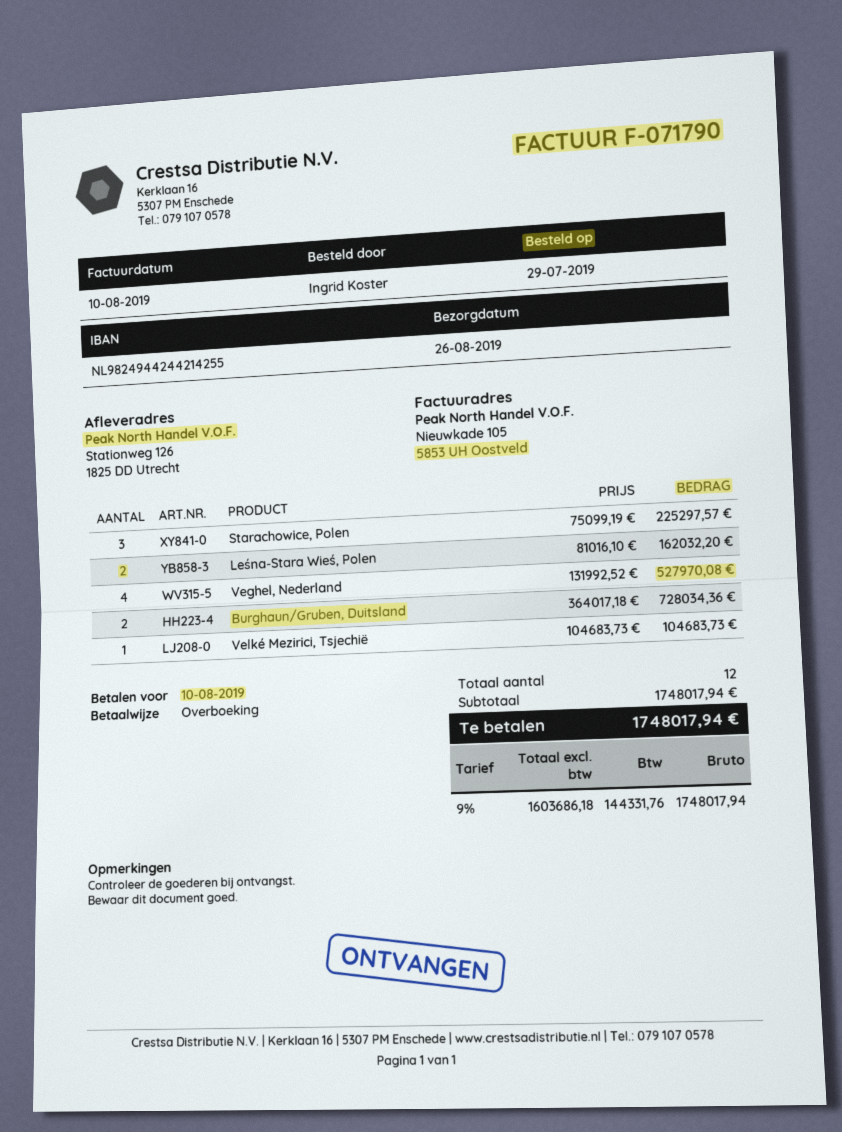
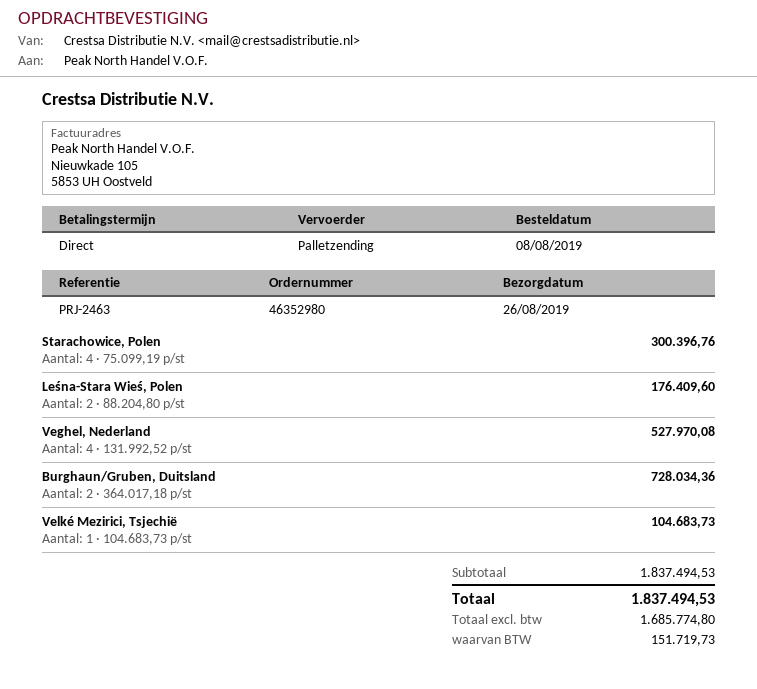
order date: 2019-07-29 -> 2019-08-08
Starachowice, Polen: 3 x 75099.19 = 225297.57 -> 4 x 75099.19 = 300396.76
Leśna-Stara Wieś, Polen: 2 x 81016.10 = 162032.20 -> 2 x 88204.80 = 176409.60
subtotal: 1748017.94 -> 1837494.53
net: 1603686.18 -> 1685774.80
tax: 144331.76 -> 151719.73
total: 1748017.94 -> 1837494.53

